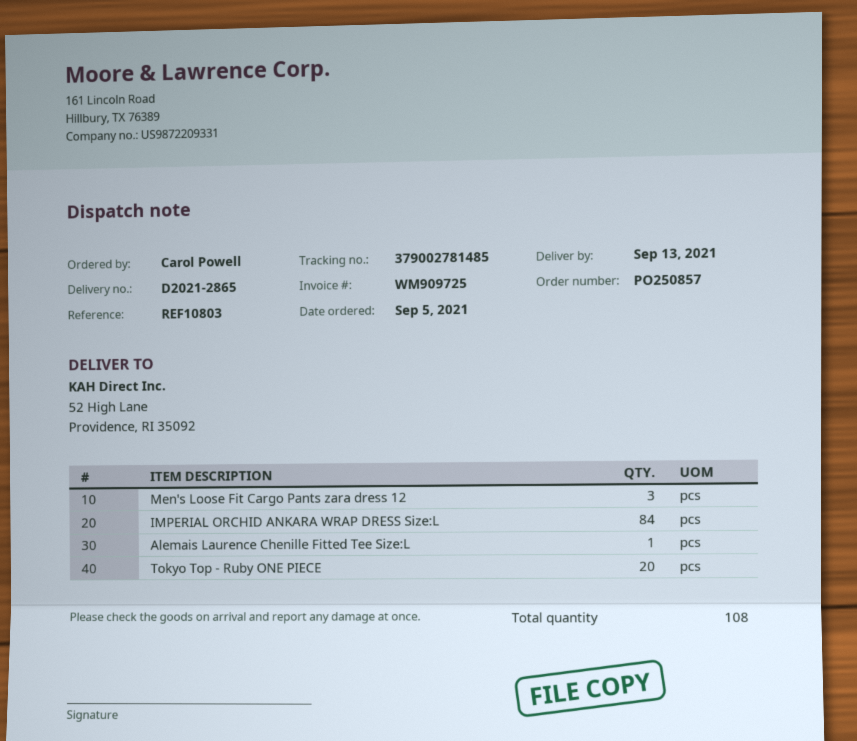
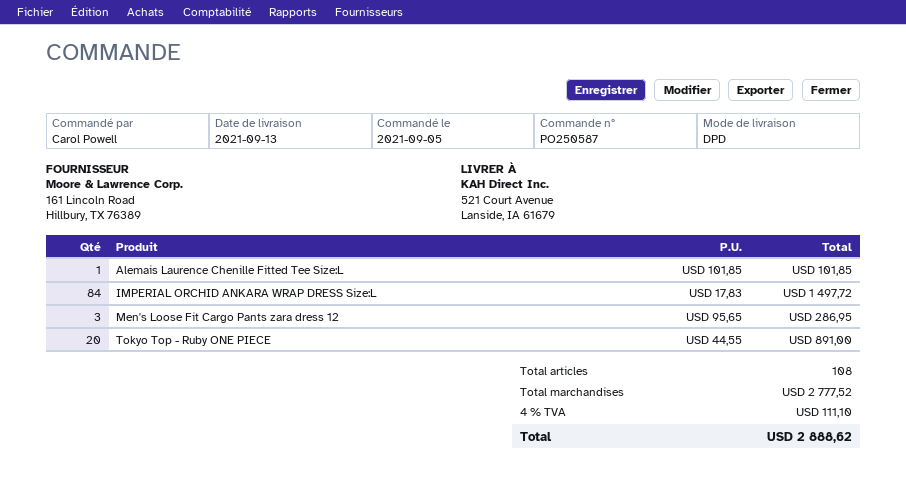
order number: PO250857 -> PO250587
ship to: 52 High Lane, Providence, RI 35092 -> 521 Court Avenue, Lanside, IA 61679

